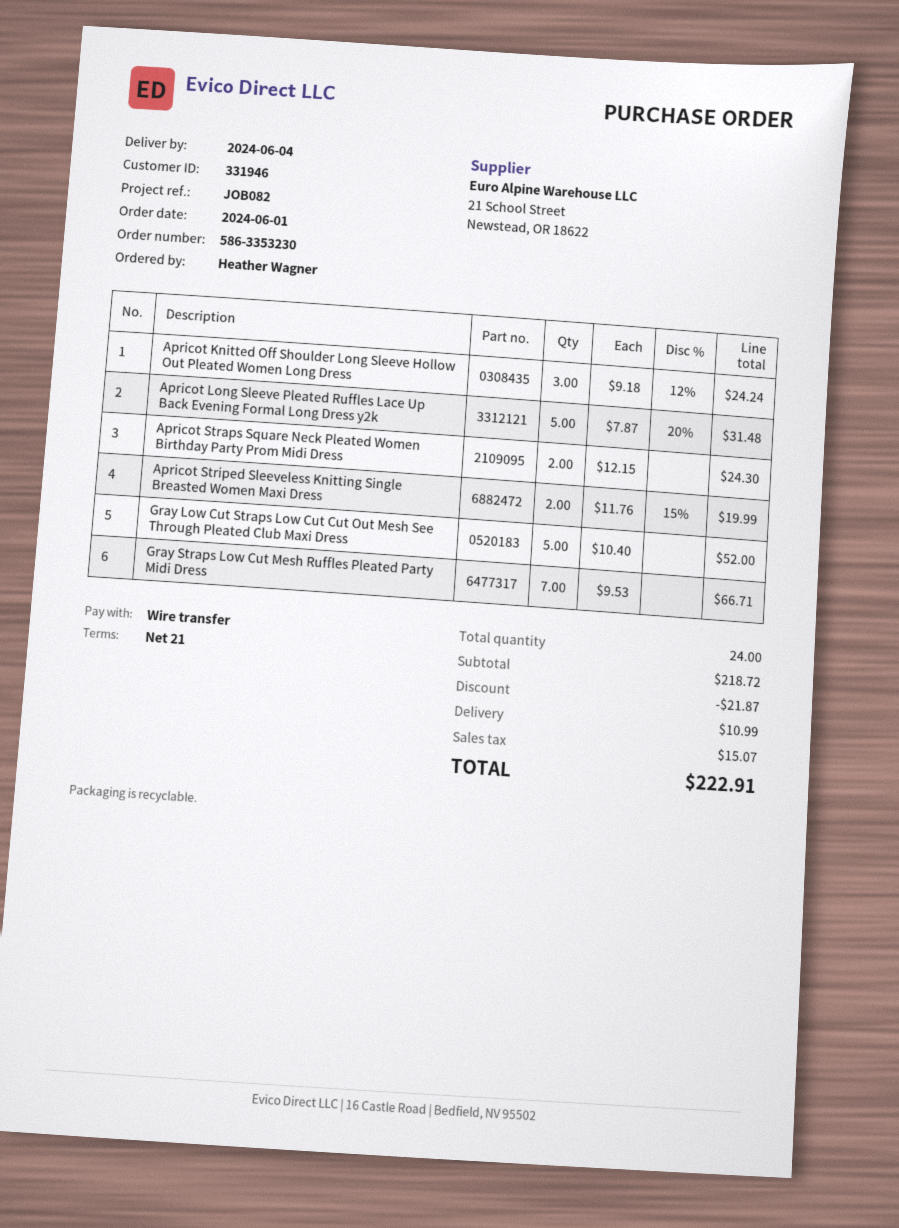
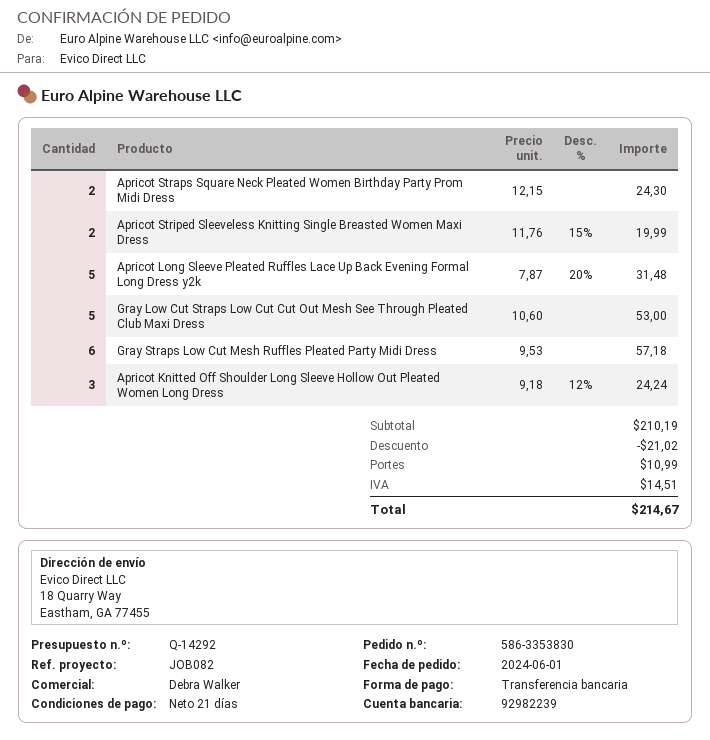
order number: 586-3353230 -> 586-3353830
Gray Low Cut Straps Low Cut Cut Out Mesh See Through Pleated Club Maxi Dress: 5 x 10.40 = 52.00 -> 5 x 10.60 = 53.00
Gray Straps Low Cut Mesh Ruffles Pleated Party Midi Dress: 7 x 9.53 = 66.71 -> 6 x 9.53 = 57.18
subtotal: 218.72 -> 210.19
discount: 21.87 -> 21.02
tax: 15.07 -> 14.51
total: 222.91 -> 214.67

